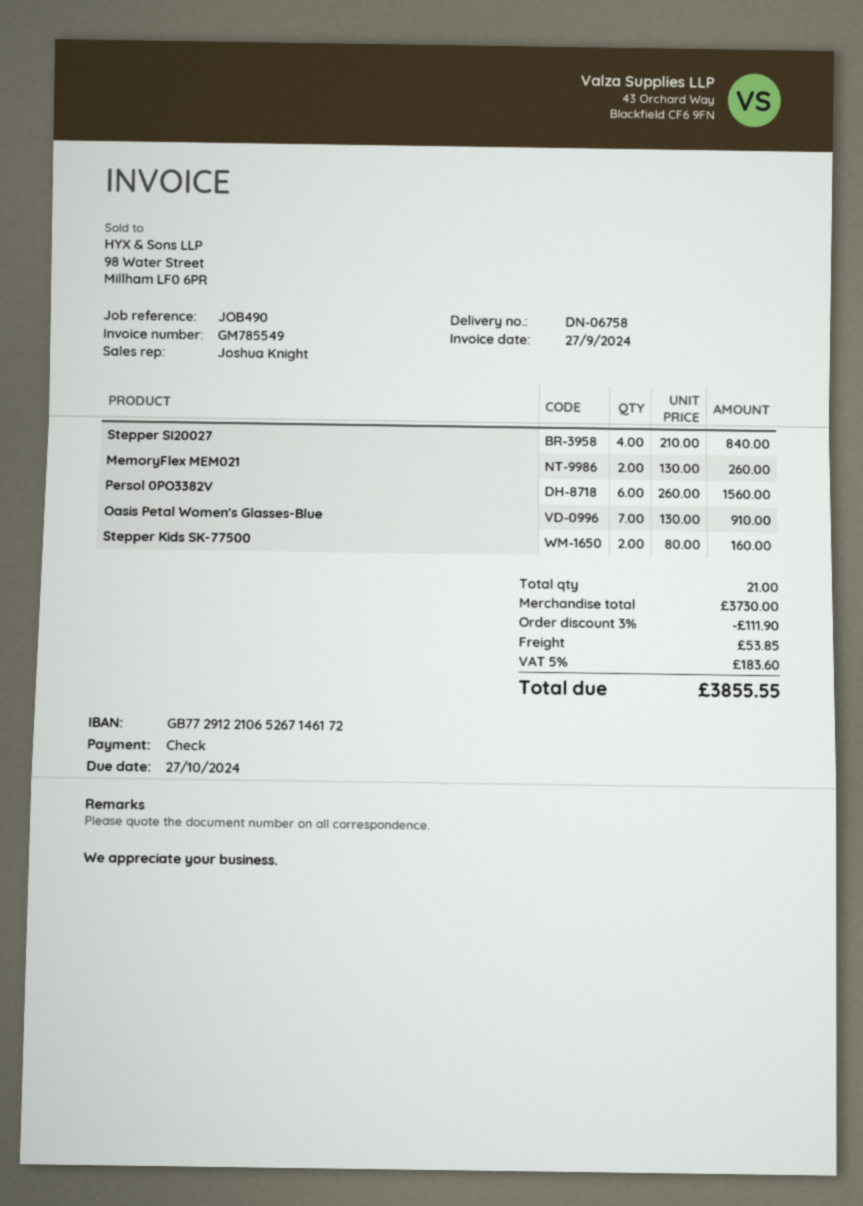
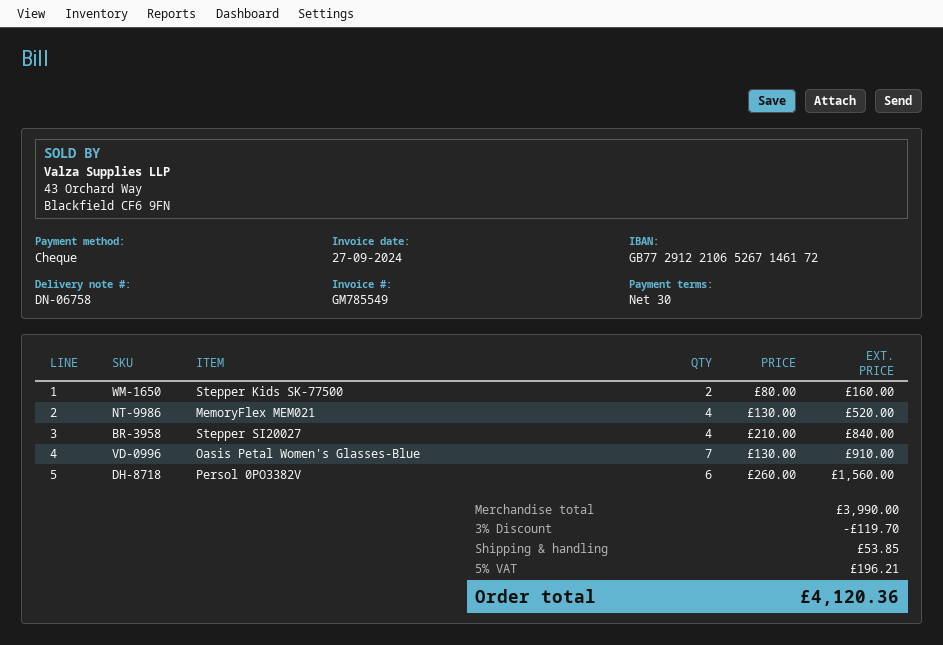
MemoryFlex MEM021: 2 x 130.00 = 260.00 -> 4 x 130.00 = 520.00
subtotal: 3730.00 -> 3990.00
discount: 3% = 111.90 -> 3% = 119.70
tax: 5% = 183.60 -> 5% = 196.21
total: 3855.55 -> 4120.36

